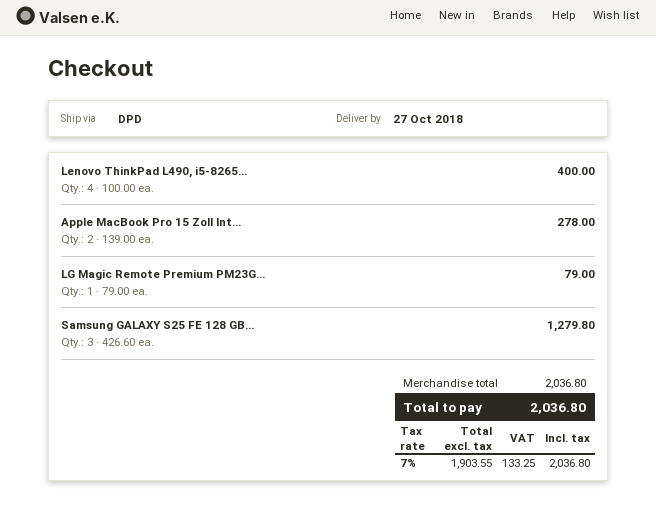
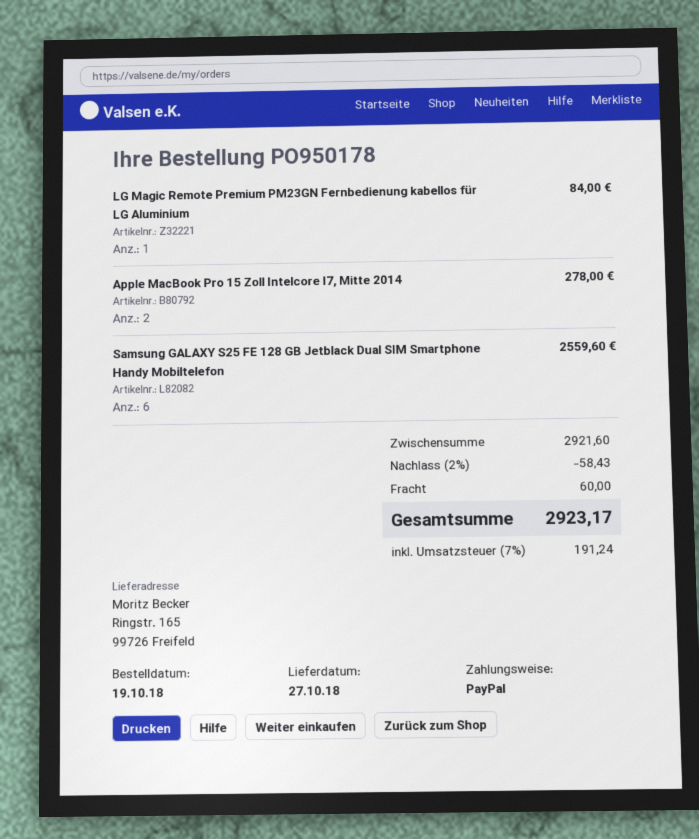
Lenovo ThinkPad L490, i5-8265...: 4 for 400.00 -> none
LG Magic Remote Premium PM23G...: 1 for 79.00 -> 1 for 84.00
Samsung GALAXY S25 FE 128 GB...: 3 for 1279.80 -> 6 for 2559.60
subtotal: 2036.80 -> 2921.60
discount: none -> 2% = 58.43
shipping: none -> 60.00
tax: 7% = 133.25 -> 7% = 191.24
total: 2036.80 -> 2923.17

